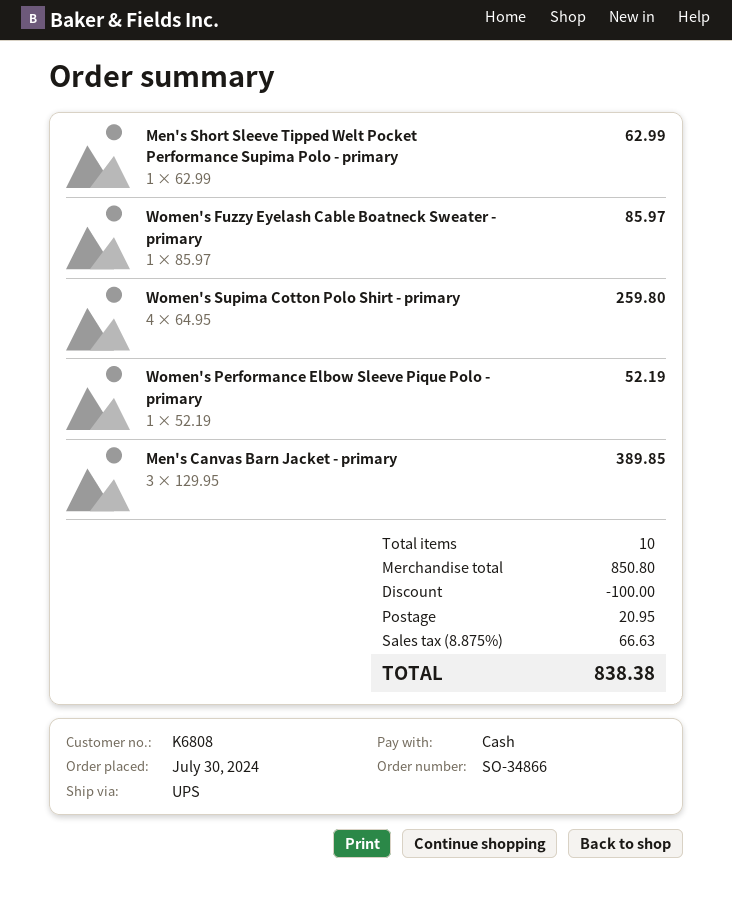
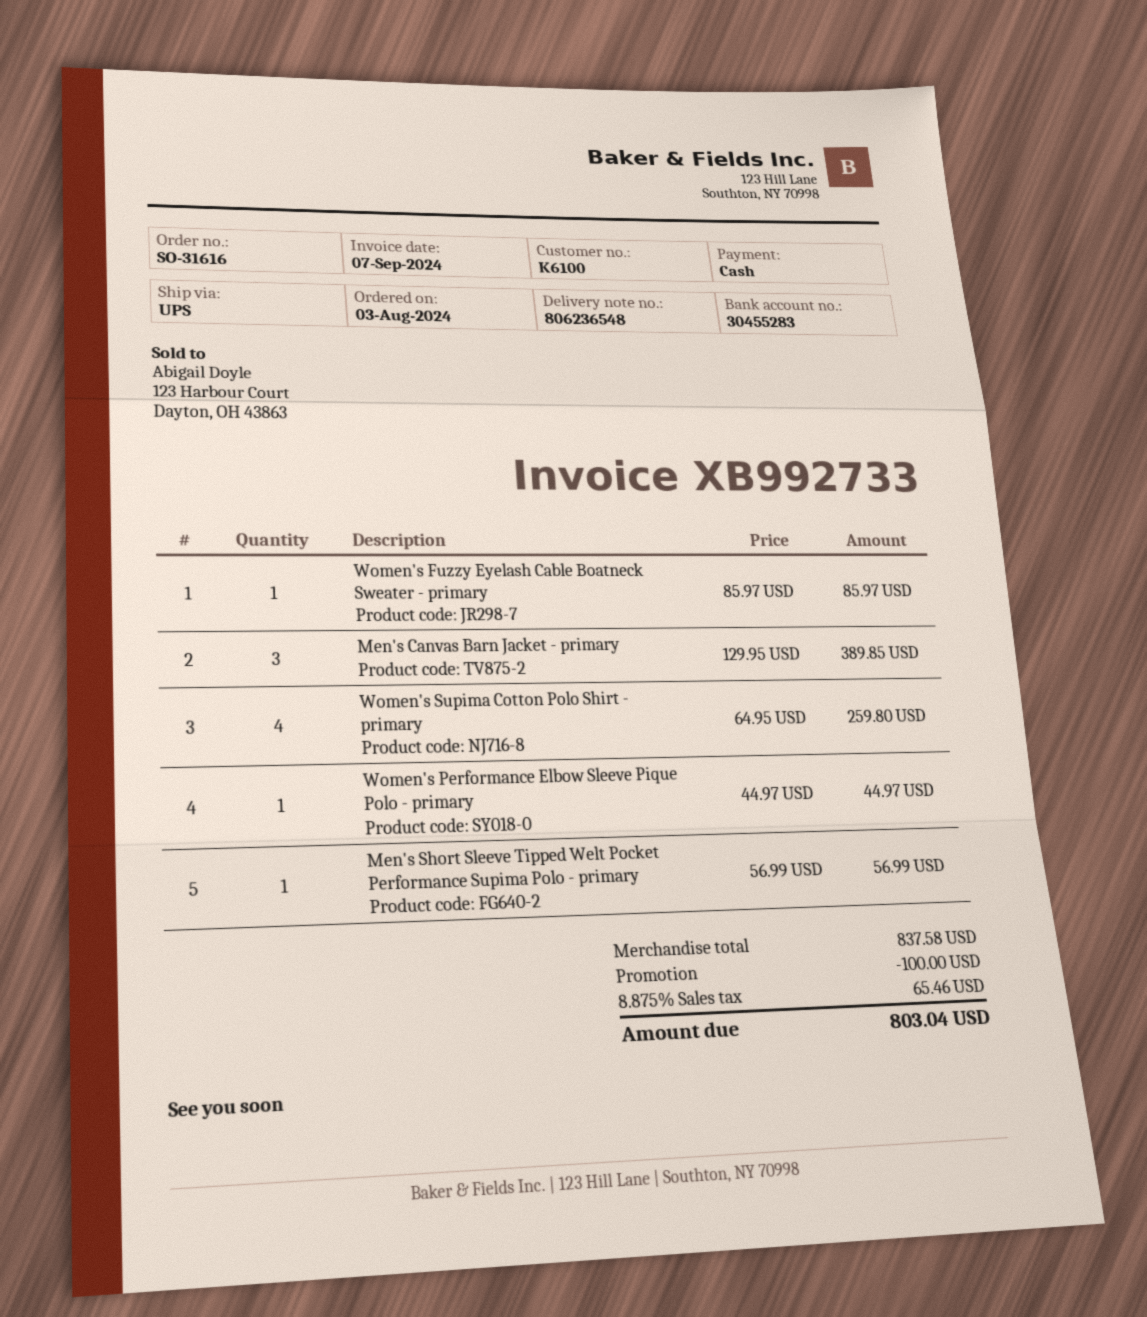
order number: SO-34866 -> SO-31616
order date: 2024-07-30 -> 2024-08-03
customer number: K6808 -> K6100
Men's Short Sleeve Tipped Welt Pocket Performance Supima Polo - primary: 1 x 62.99 = 62.99 -> 1 x 56.99 = 56.99
Women's Performance Elbow Sleeve Pique Polo - primary: 1 x 52.19 = 52.19 -> 1 x 44.97 = 44.97
subtotal: 850.80 -> 837.58
shipping: 20.95 -> none
tax: 8.875% = 66.63 -> 8.875% = 65.46
total: 838.38 -> 803.04

